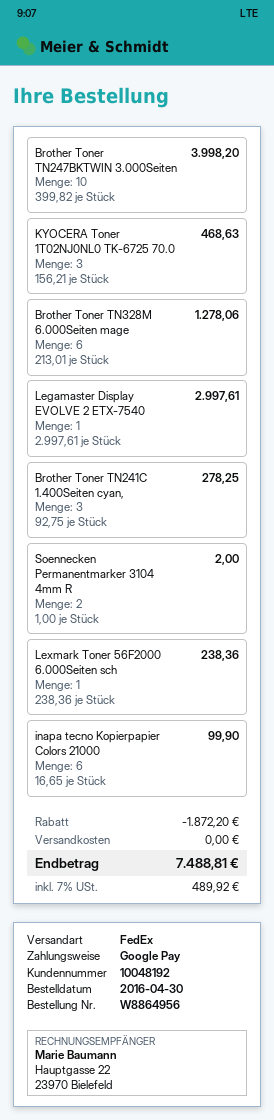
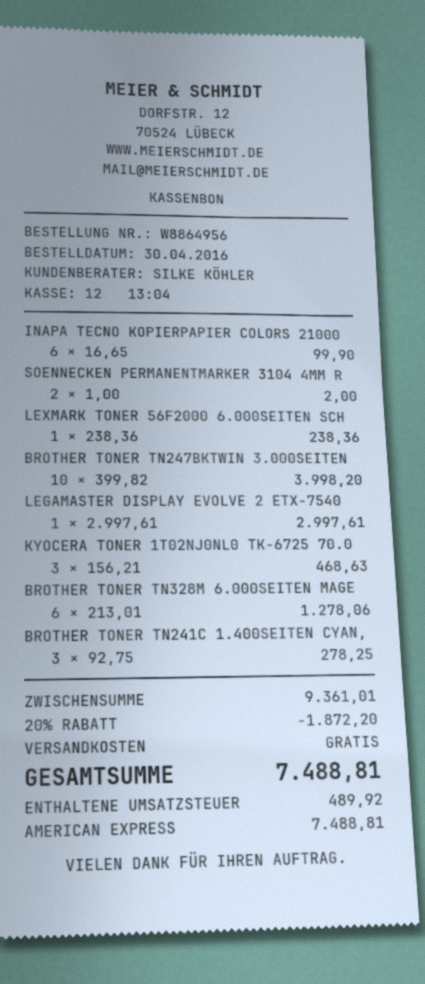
payment method: Google Pay -> American Express

